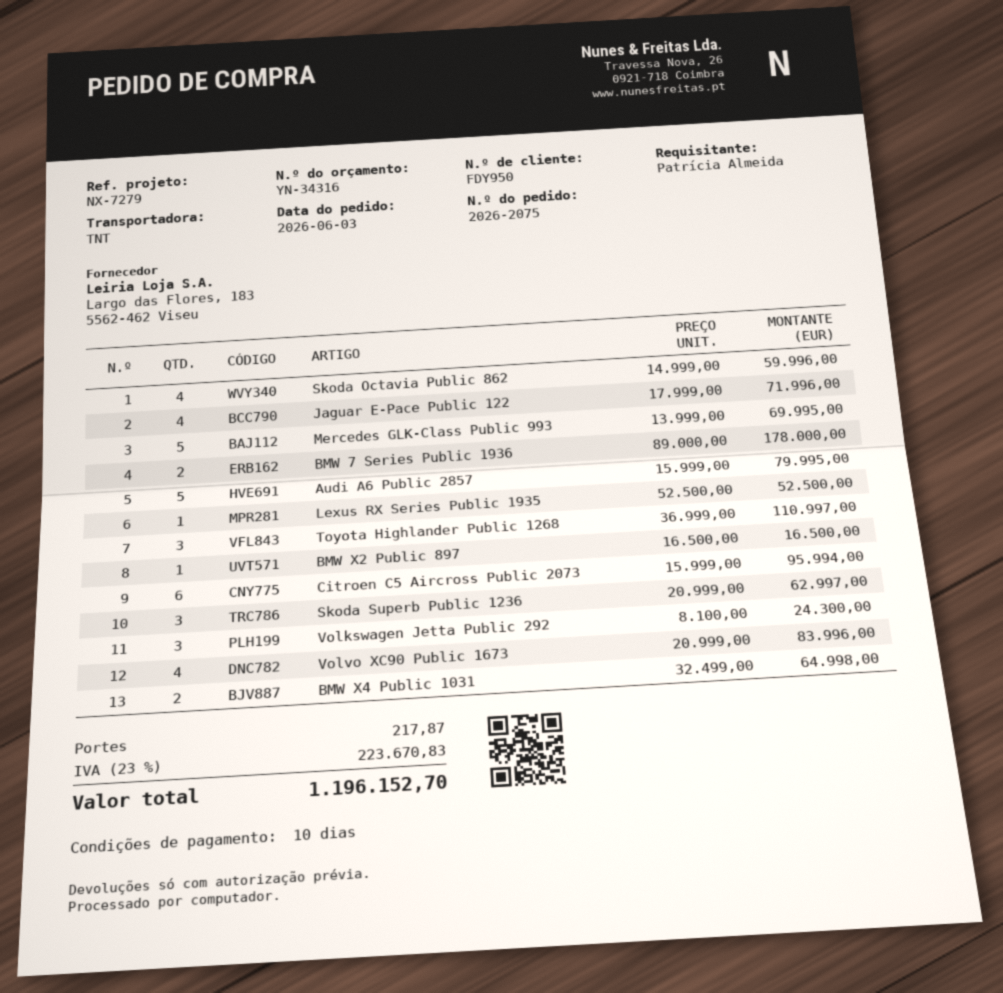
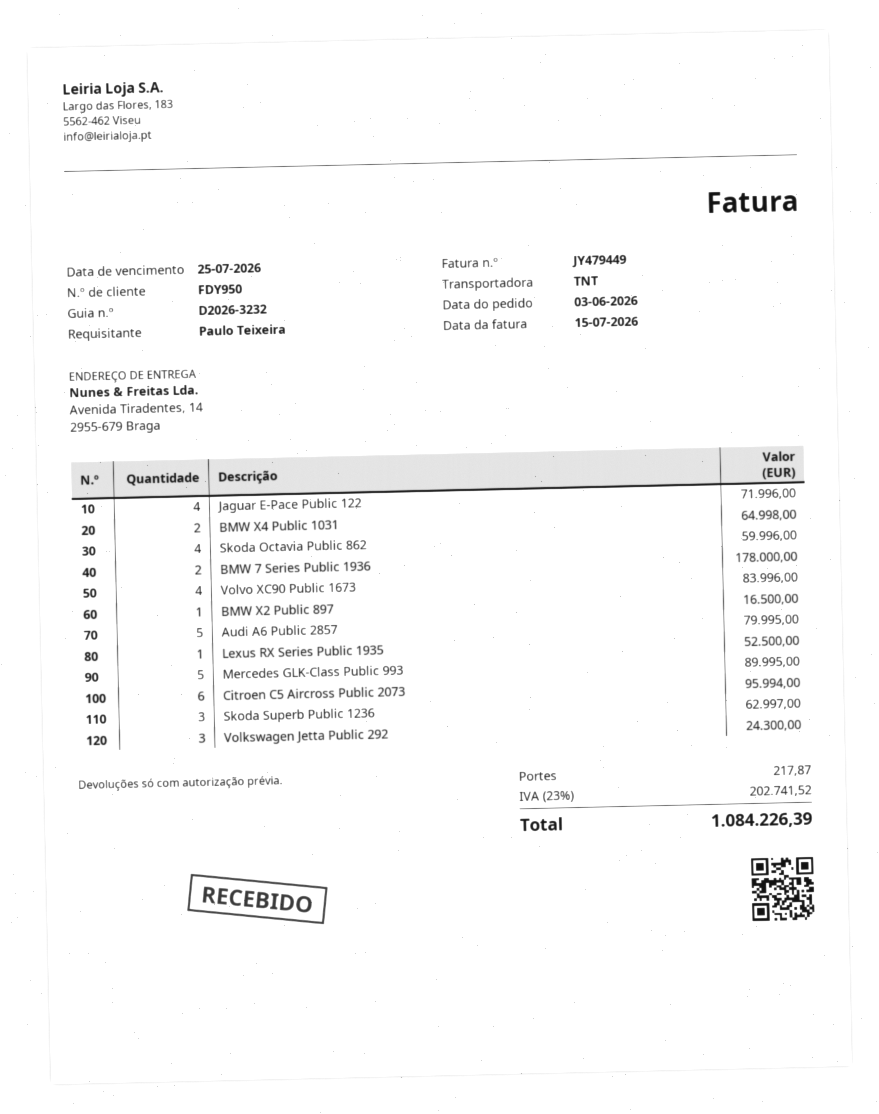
ordered by: Patrícia Almeida -> Paulo Teixeira
Mercedes GLK-Class Public 993: 5 for 69995.00 -> 5 for 89995.00
Toyota Highlander Public 1268: 3 for 110997.00 -> none
tax: 23% = 223670.83 -> 23% = 202741.52
total: 1196152.70 -> 1084226.39

